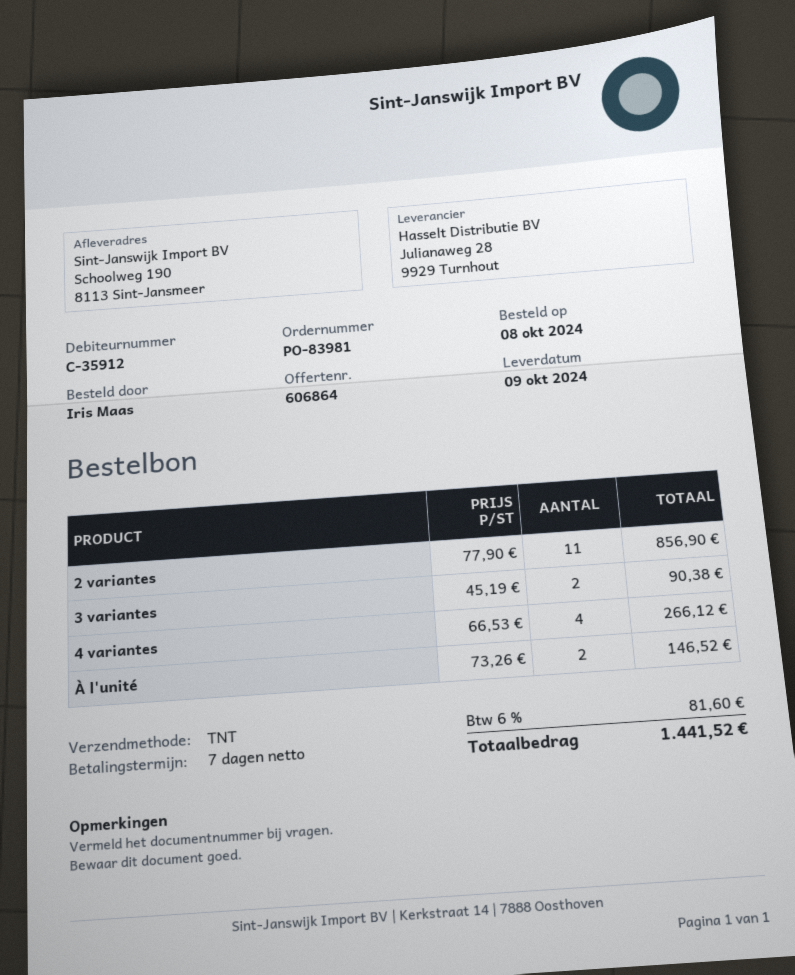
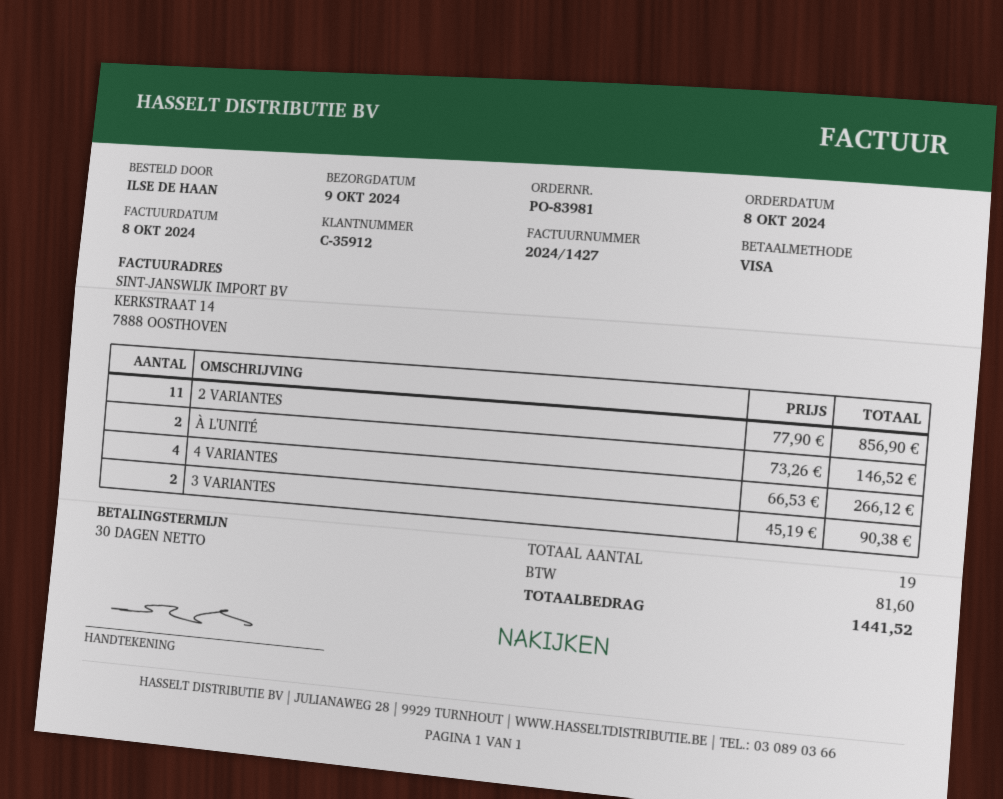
payment terms: 7 days -> 30 days
ordered by: Iris Maas -> ILSE DE HAAN

